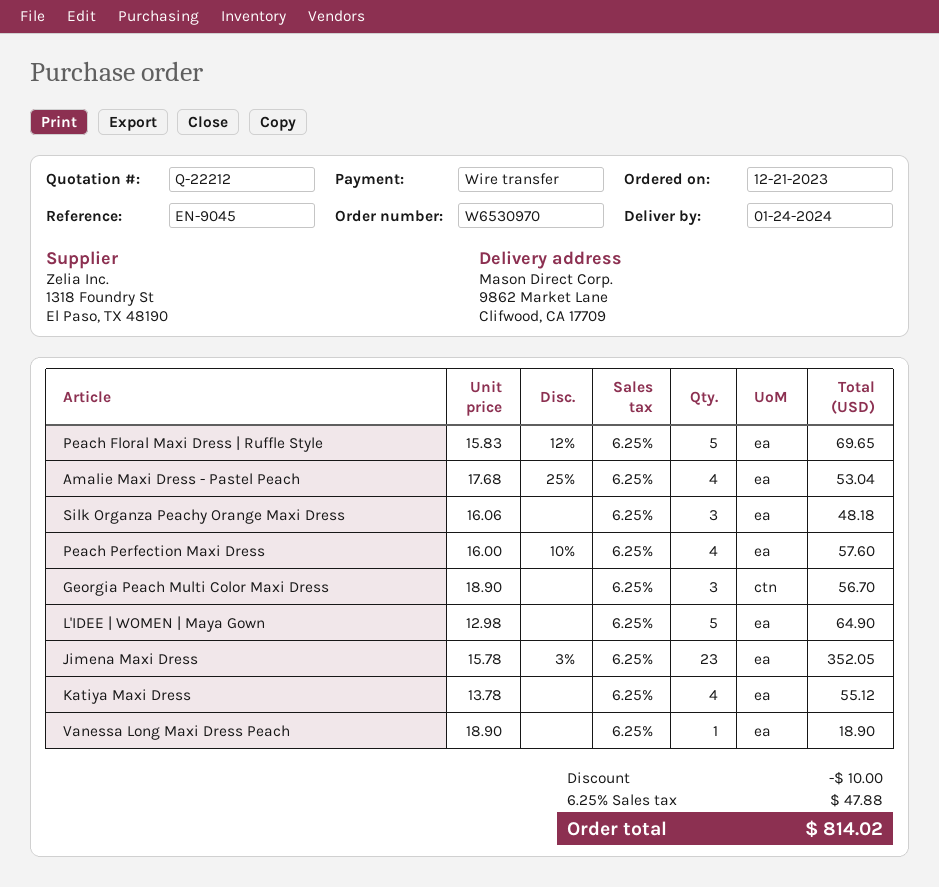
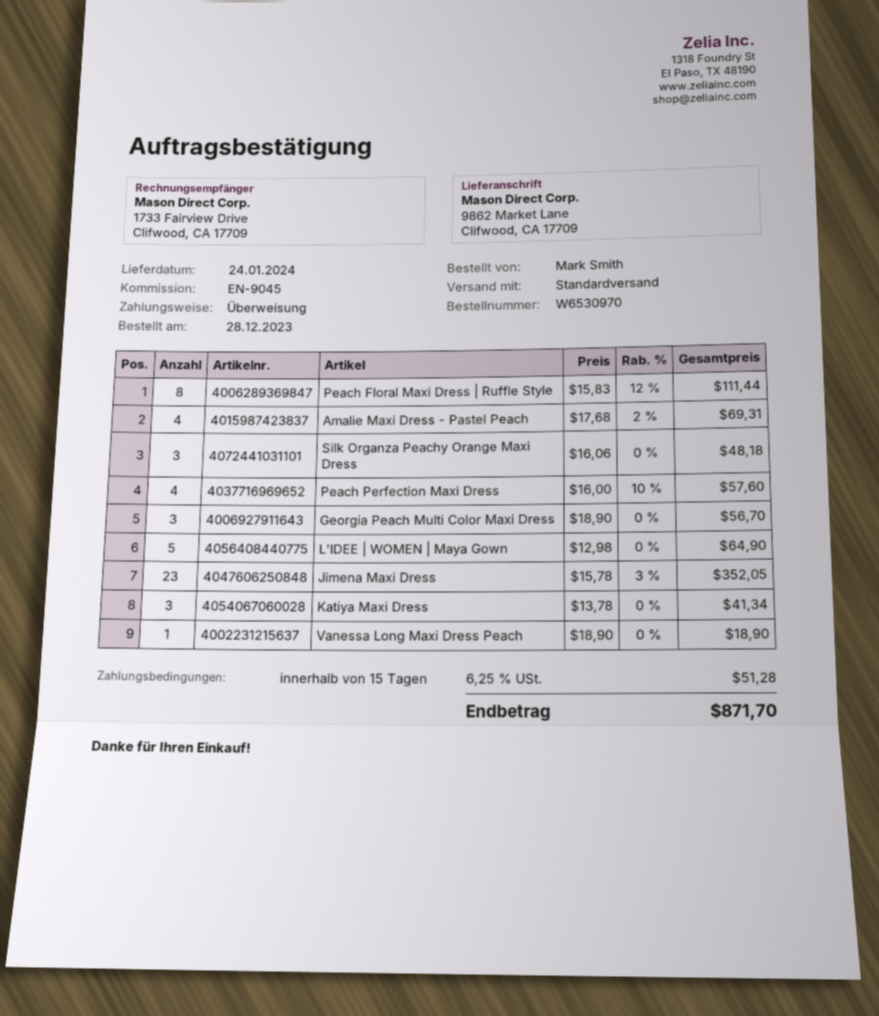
order date: 2023-12-21 -> 2023-12-28
Peach Floral Maxi Dress | Ruffle Style: 5 x 15.83 - 12% = 69.65 -> 8 x 15.83 - 12% = 111.44
Amalie Maxi Dress - Pastel Peach: 4 x 17.68 - 25% = 53.04 -> 4 x 17.68 - 2% = 69.31
Katiya Maxi Dress: 4 x 13.78 = 55.12 -> 3 x 13.78 = 41.34
discount: 10.00 -> none
tax: 6.25% = 47.88 -> 6.25% = 51.28
total: 814.02 -> 871.70

